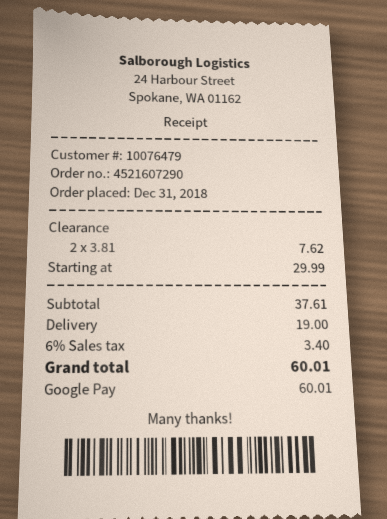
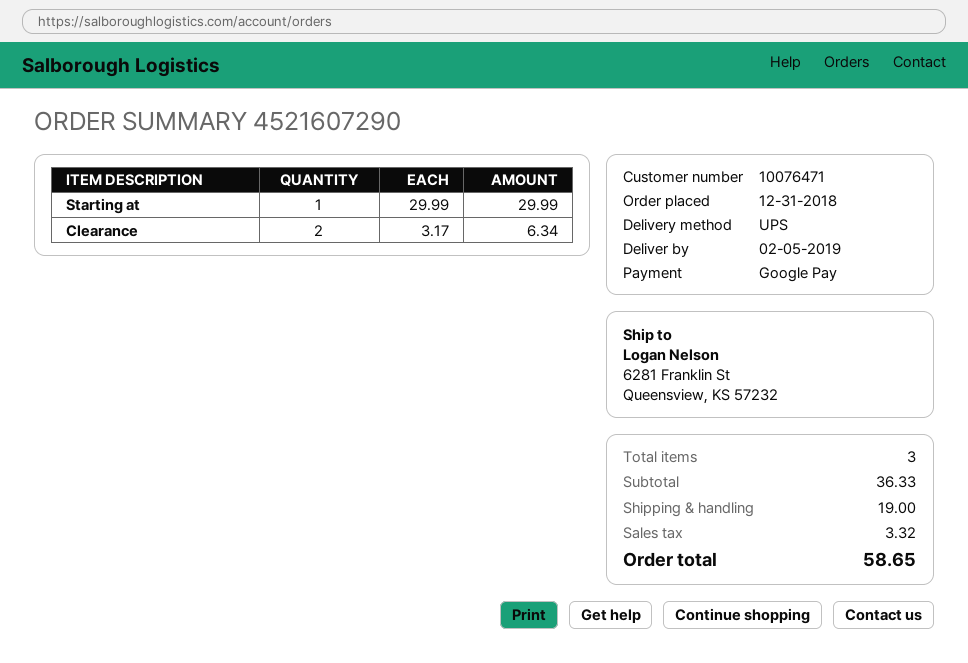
customer number: 10076479 -> 10076471
Clearance: 2 x 3.81 = 7.62 -> 2 x 3.17 = 6.34
subtotal: 37.61 -> 36.33
tax: 3.40 -> 3.32
total: 60.01 -> 58.65

